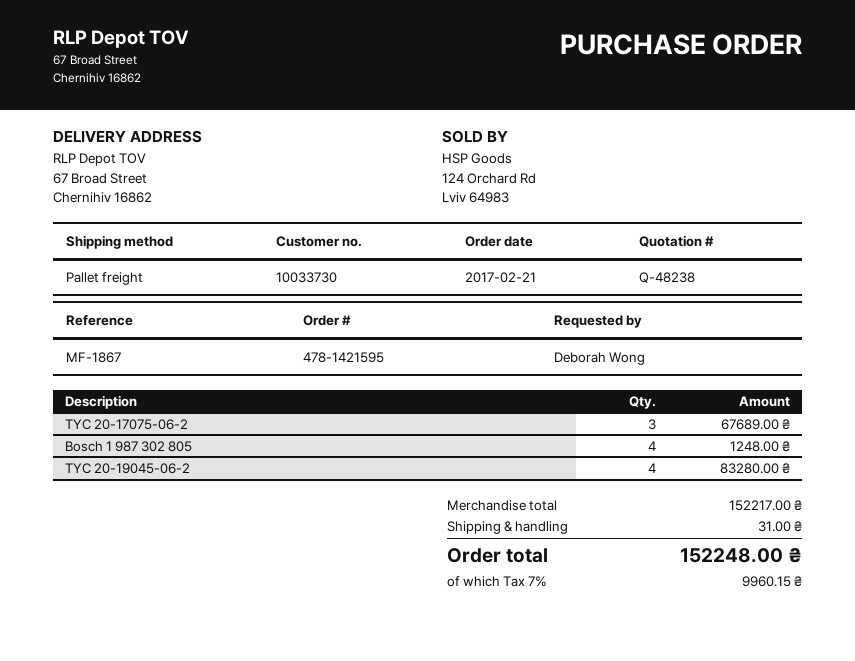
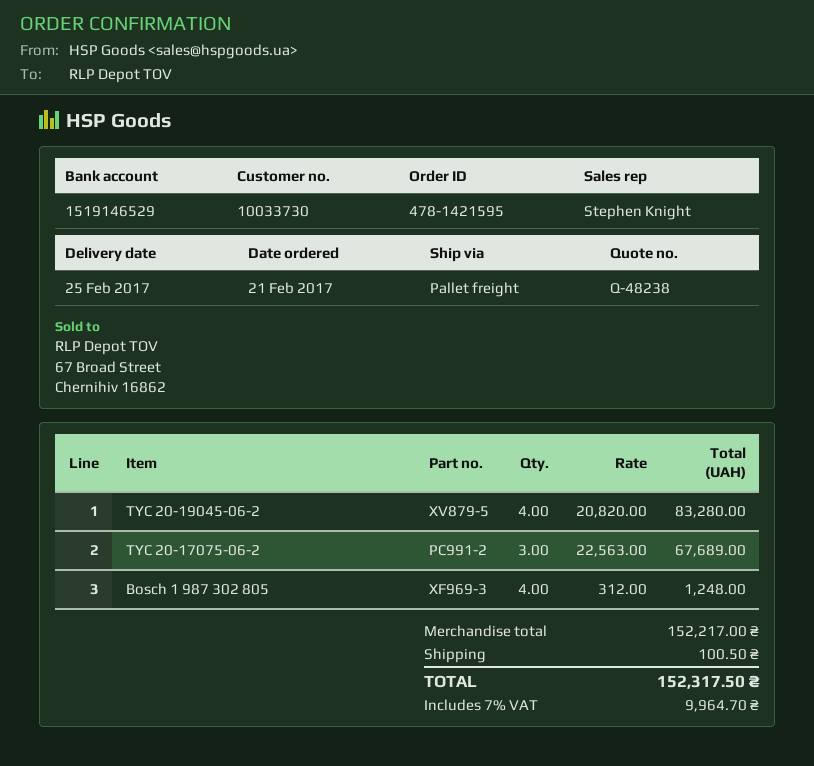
shipping: 31.00 -> 100.50
tax: 7% = 9960.15 -> 7% = 9964.70
total: 152248.00 -> 152317.50

